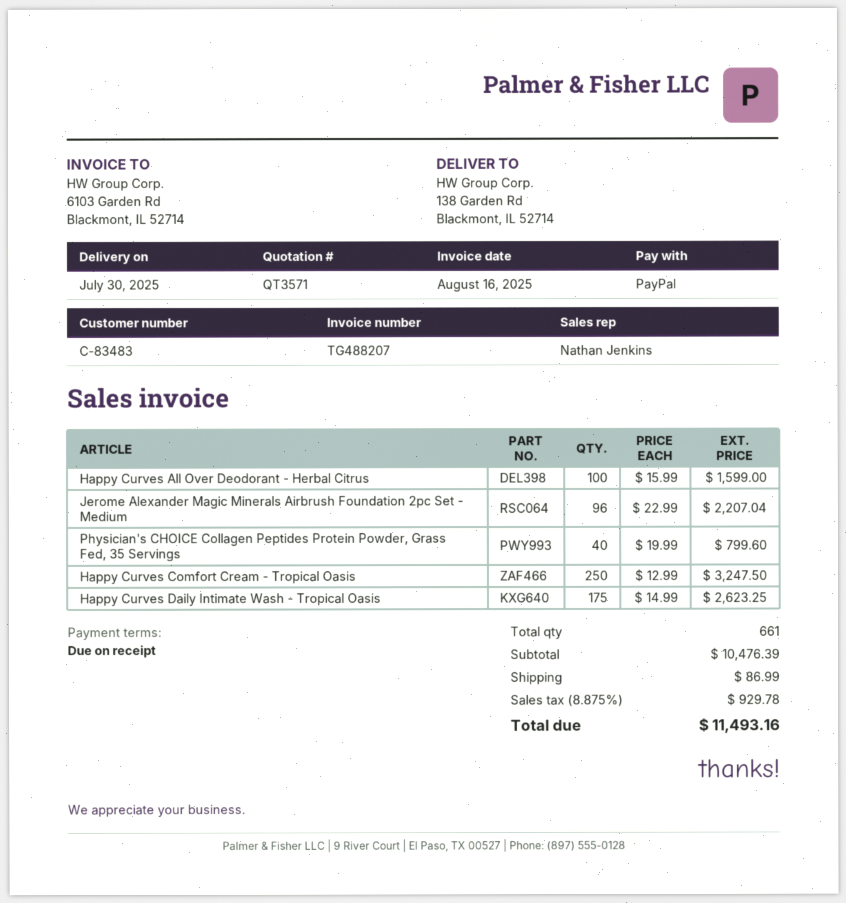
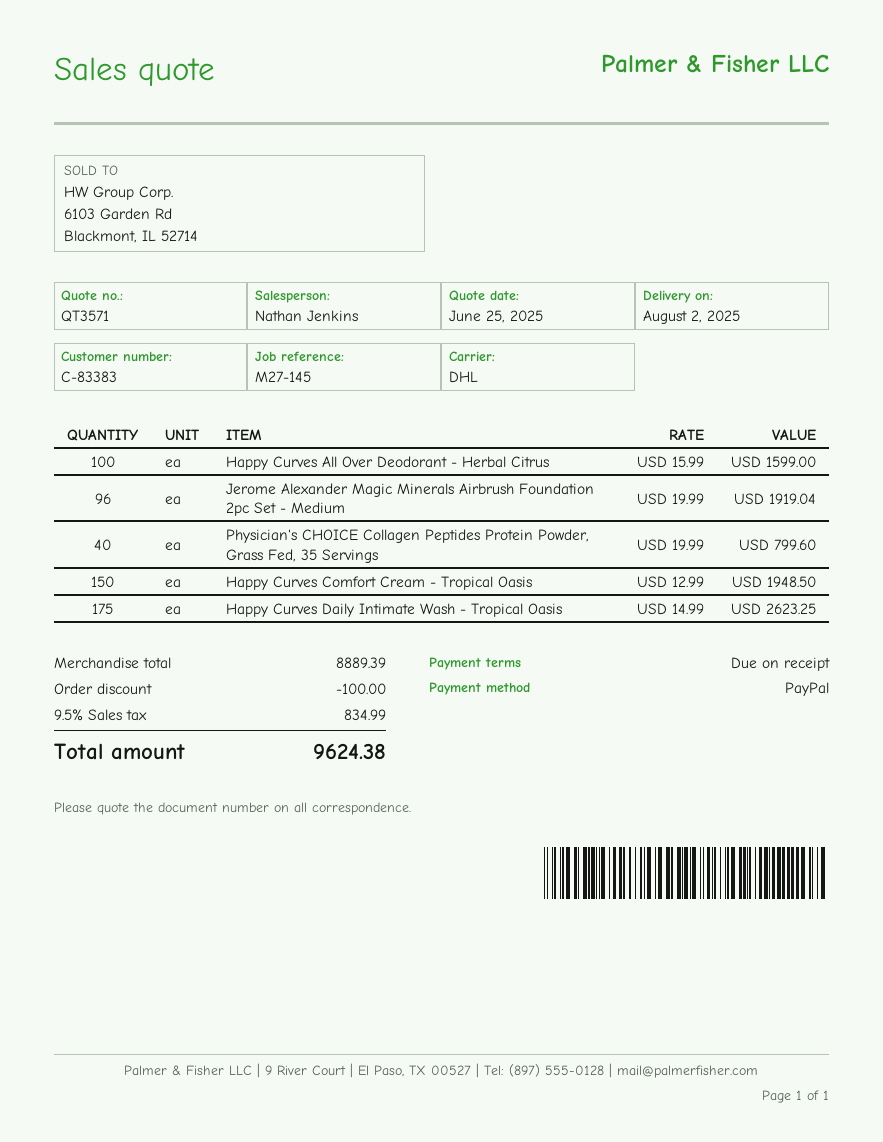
delivery date: 2025-07-30 -> 2025-08-02
customer number: C-83483 -> C-83383
Jerome Alexander Magic Minerals Airbrush Foundation 2pc Set - Medium: 96 x 22.99 = 2207.04 -> 96 x 19.99 = 1919.04
Happy Curves Comfort Cream - Tropical Oasis: 250 x 12.99 = 3247.50 -> 150 x 12.99 = 1948.50
subtotal: 10476.39 -> 8889.39
discount: none -> 100.00
shipping: 86.99 -> none
tax: 8.875% = 929.78 -> 9.5% = 834.99
total: 11493.16 -> 9624.38

